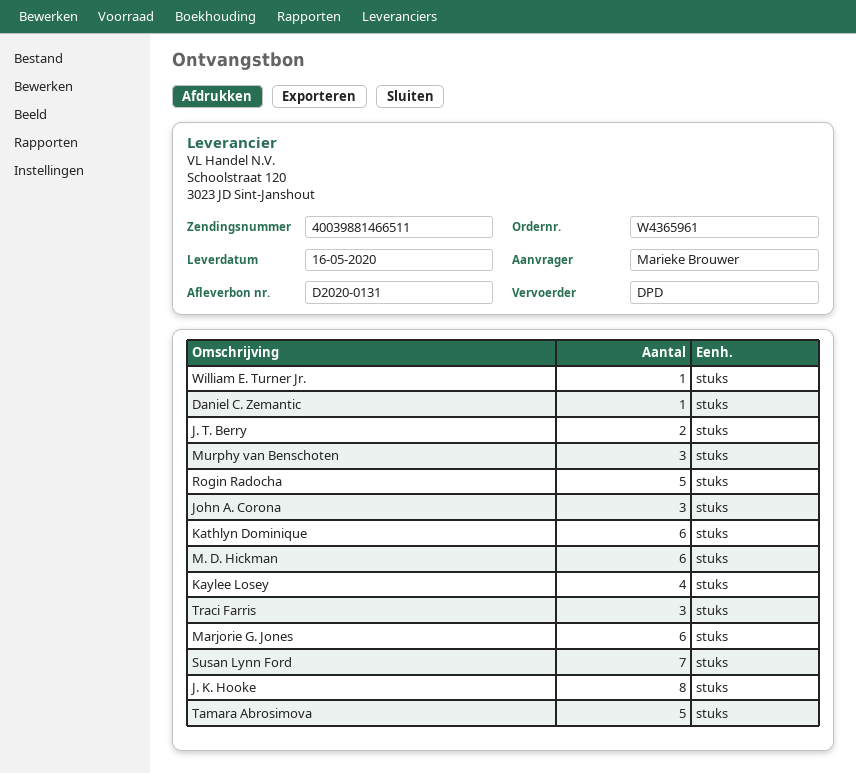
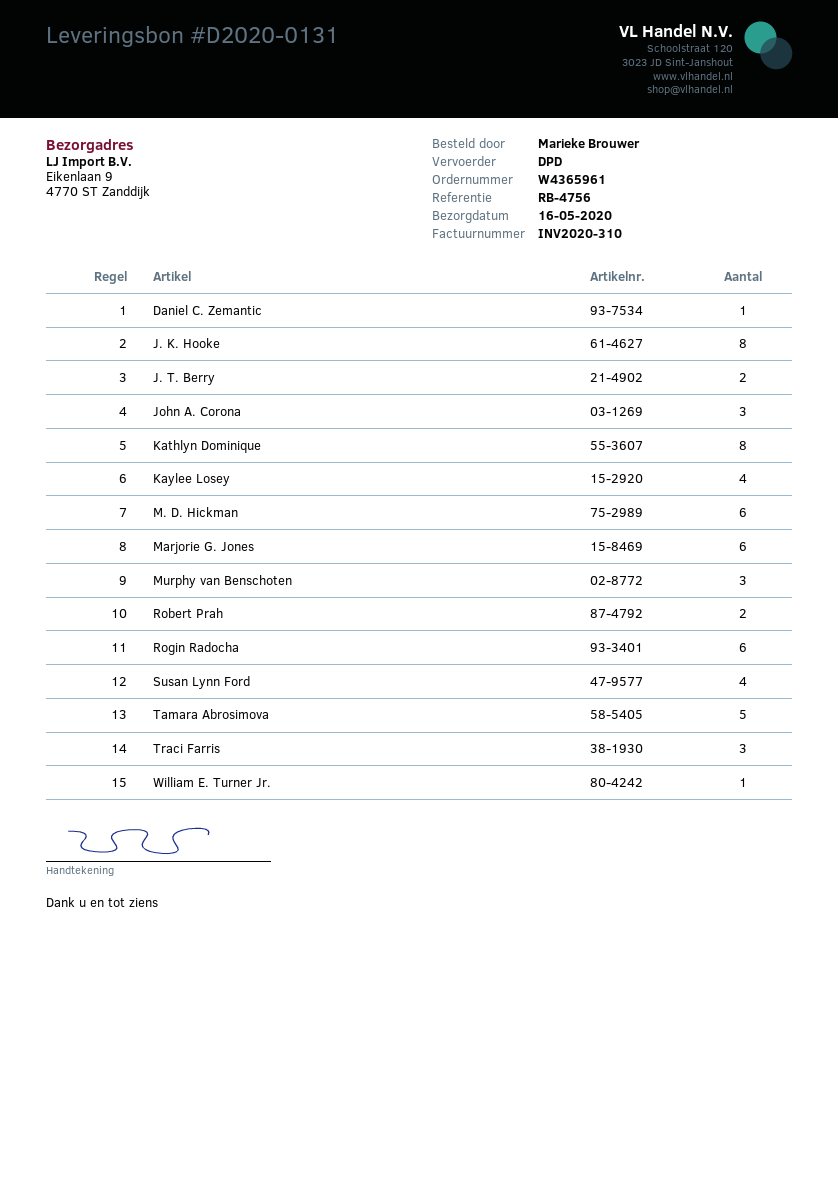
Rogin Radocha: 5 -> 6
Kathlyn Dominique: 6 -> 8
Susan Lynn Ford: 7 -> 4
Robert Prah: none -> 2

